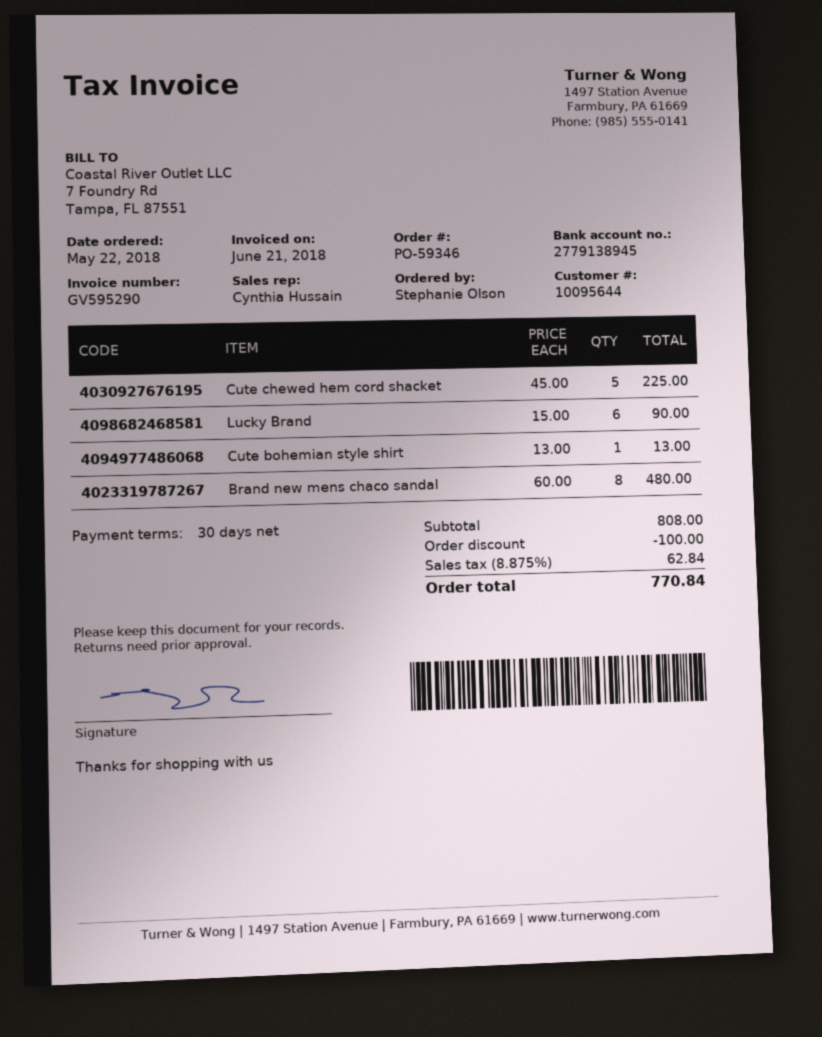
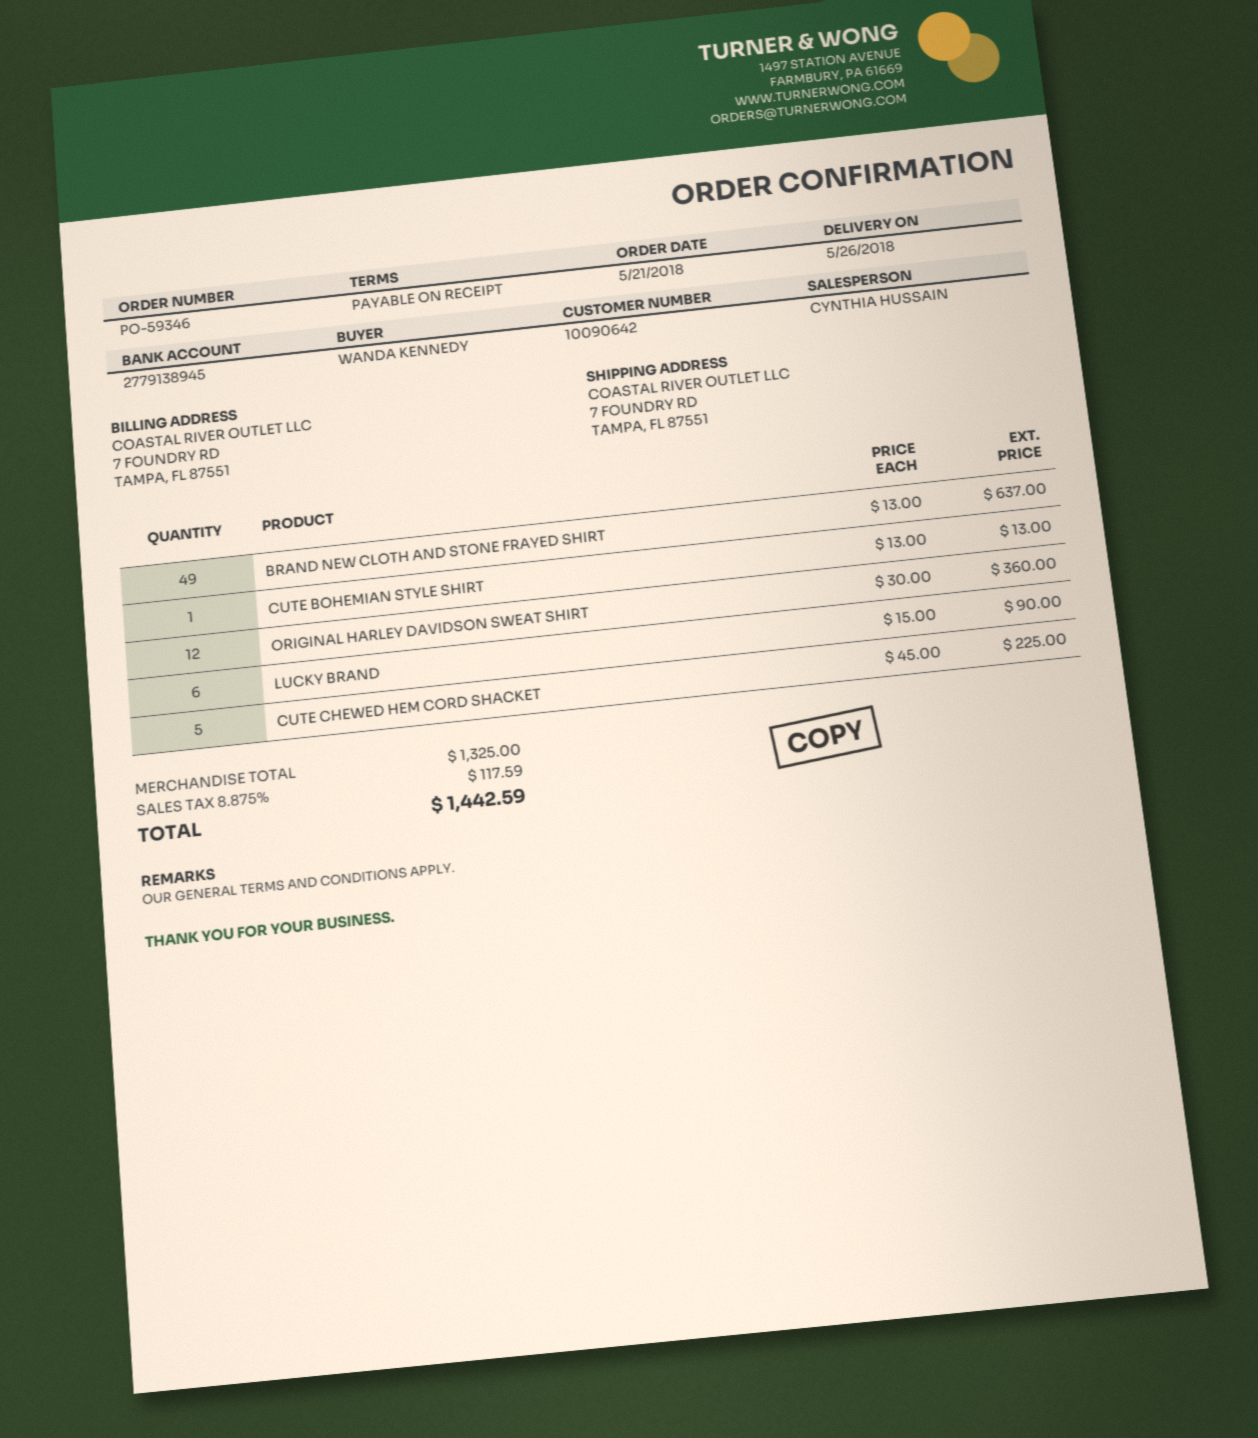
order date: 2018-05-22 -> 2018-05-21
payment terms: 30 days -> on receipt
customer number: 10095644 -> 10090642
ordered by: Stephanie Olson -> WANDA KENNEDY
Brand new mens chaco sandal: 8 x 60.00 = 480.00 -> none
BRAND NEW CLOTH AND STONE FRAYED SHIRT: none -> 49 x 13.00 = 637.00
ORIGINAL HARLEY DAVIDSON SWEAT SHIRT: none -> 12 x 30.00 = 360.00
subtotal: 808.00 -> 1325.00
discount: 100.00 -> none
tax: 8.875% = 62.84 -> 8.875% = 117.59
total: 770.84 -> 1442.59

